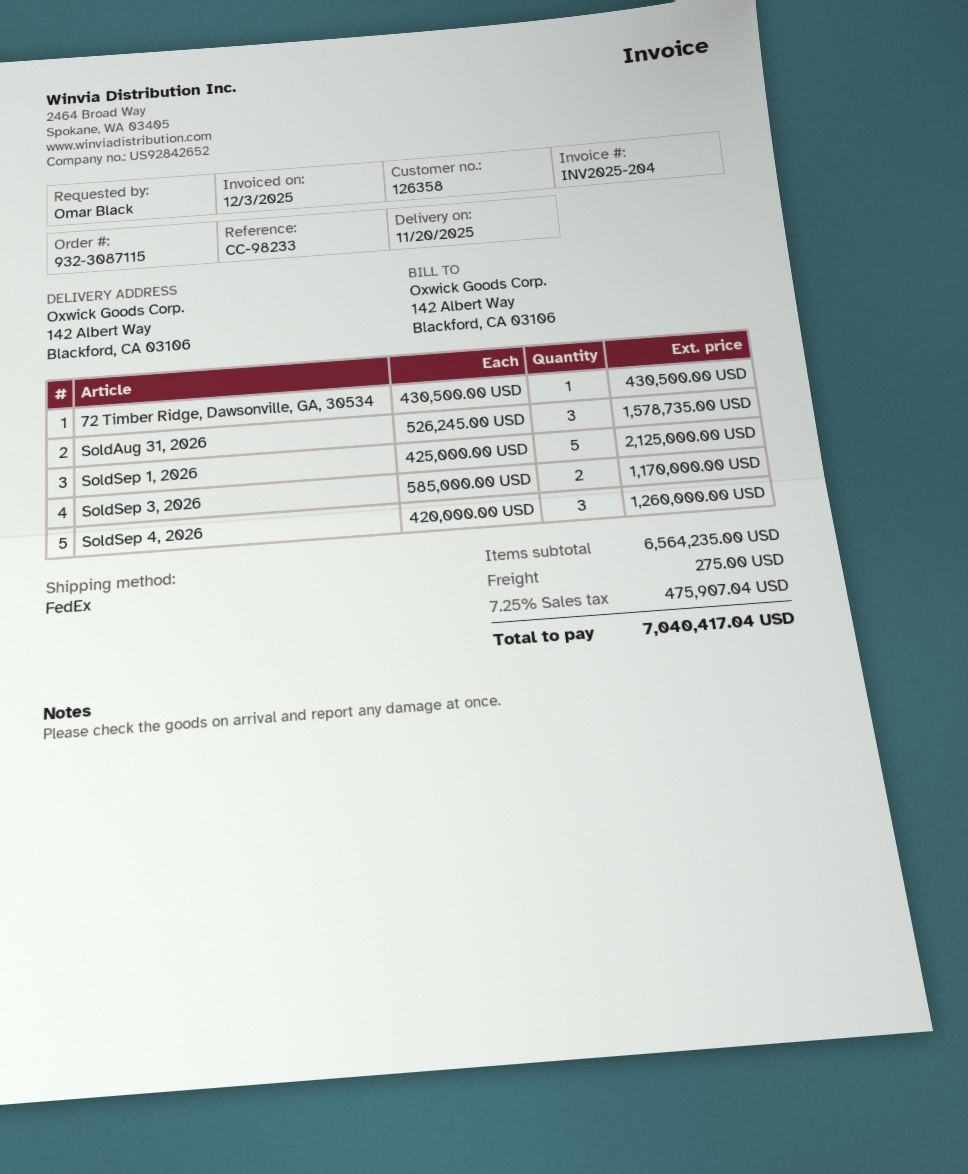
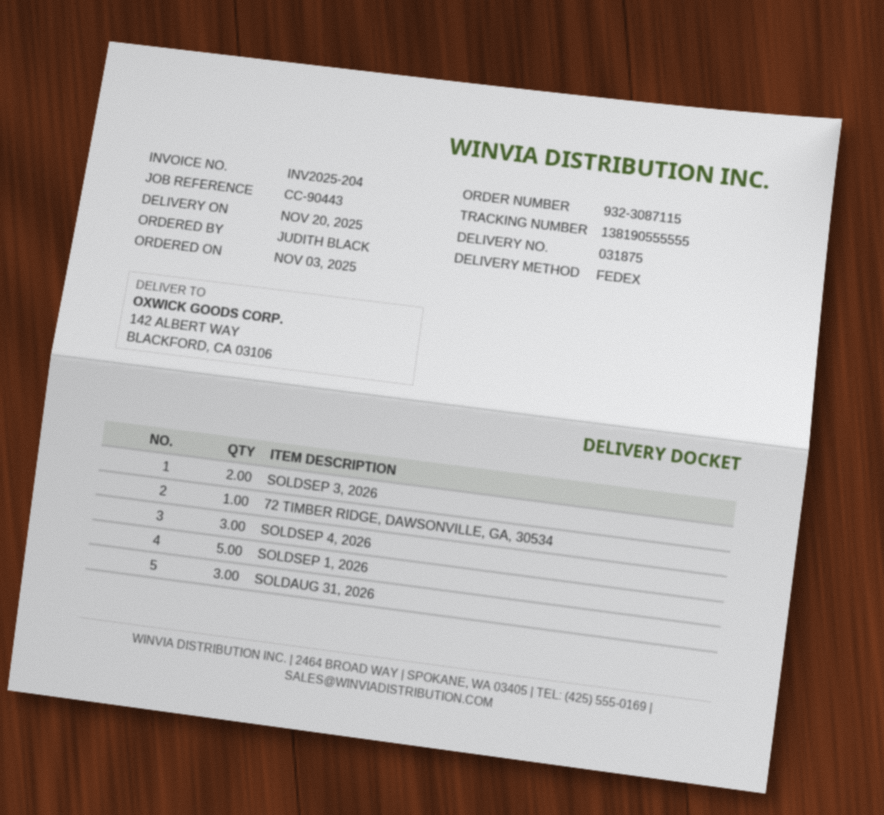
reference: CC-98233 -> CC-90443
ordered by: Omar Black -> JUDITH BLACK

